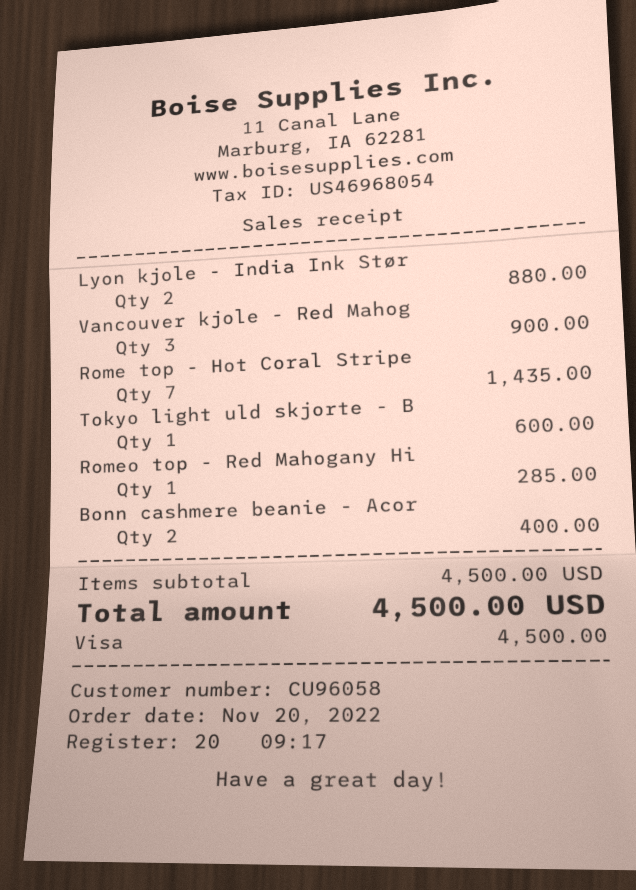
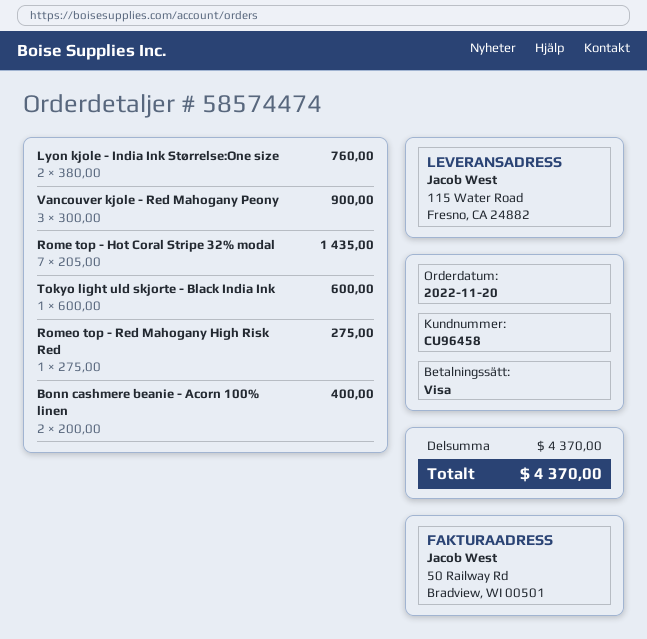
customer number: CU96058 -> CU96458
Lyon kjole - India Ink Stør: 2 for 880.00 -> 2 for 760.00
Romeo top - Red Mahogany Hi: 1 for 285.00 -> 1 for 275.00
subtotal: 4500.00 -> 4370.00
total: 4500.00 -> 4370.00

